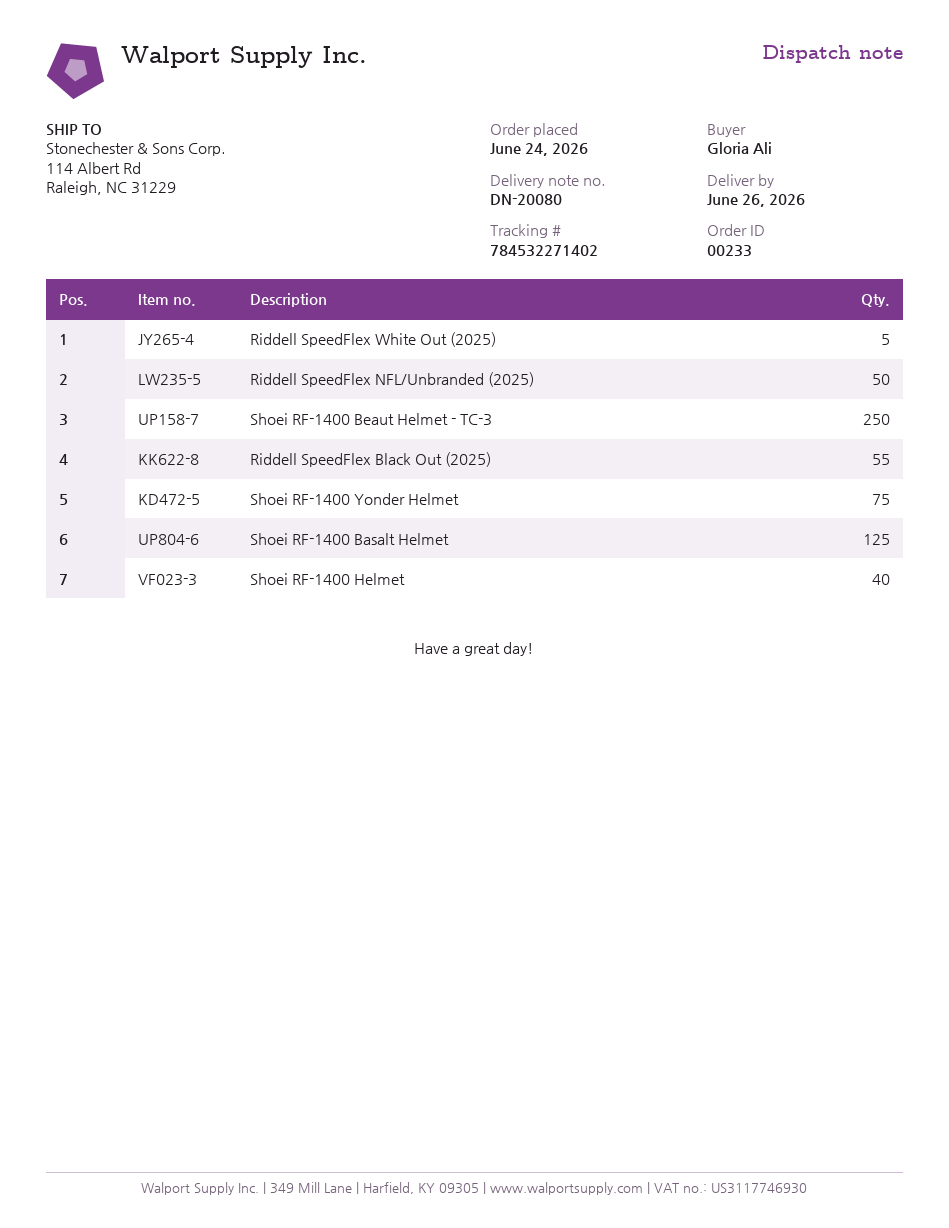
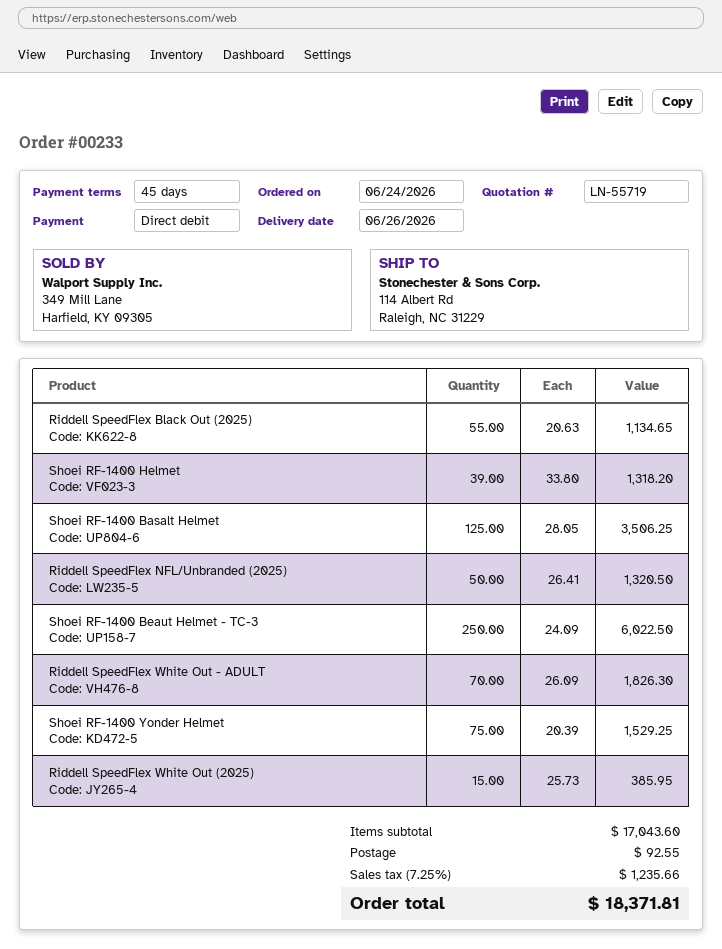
Riddell SpeedFlex White Out (2025): 5 -> 15
Shoei RF-1400 Helmet: 40 -> 39
Riddell SpeedFlex White Out - ADULT: none -> 70

